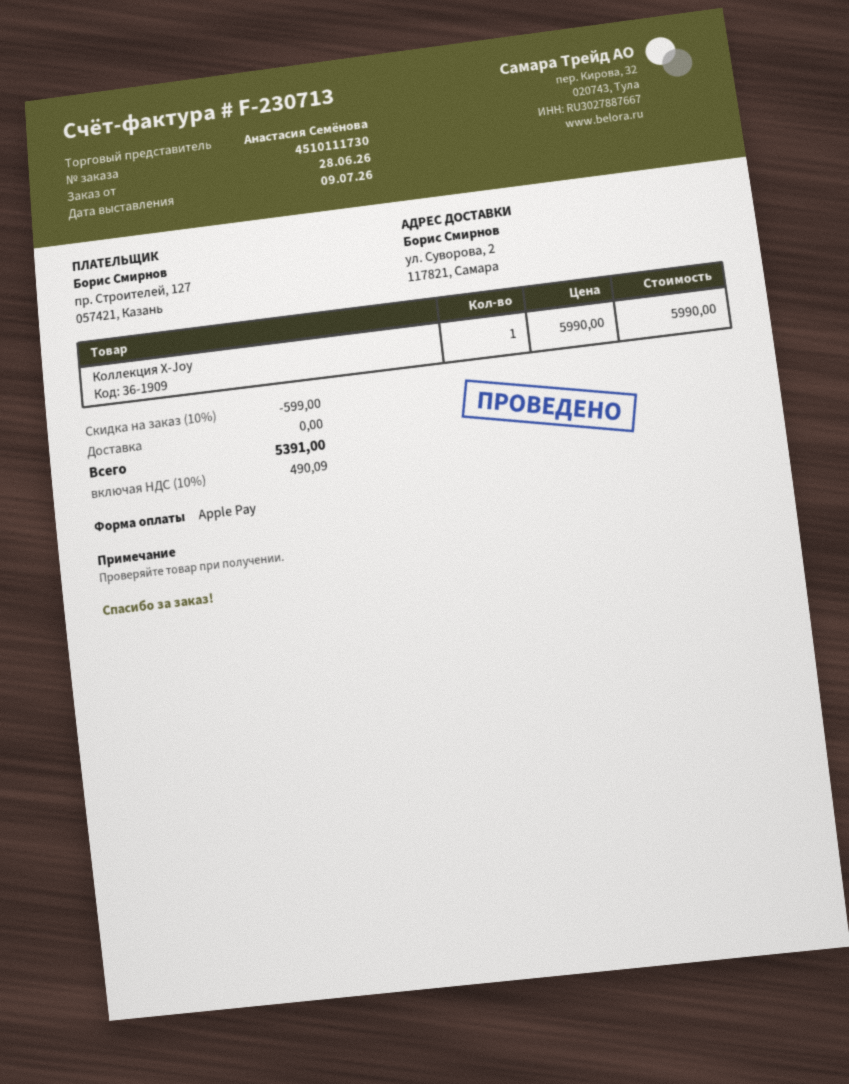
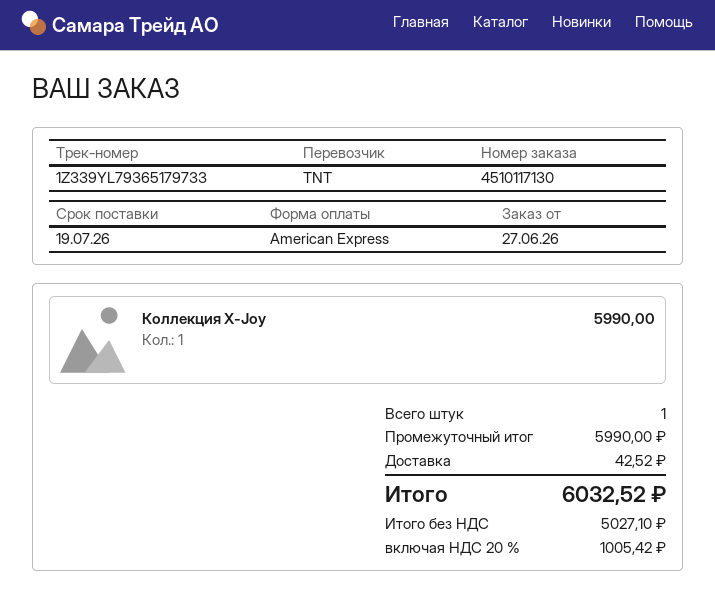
order number: 4510111730 -> 4510117130
order date: 2026-06-28 -> 2026-06-27
payment method: Apple Pay -> American Express
discount: 10% = 599.00 -> none
shipping: 0.00 -> 42.52
tax: 10% = 490.09 -> 20% = 1005.42
total: 5391.00 -> 6032.52

